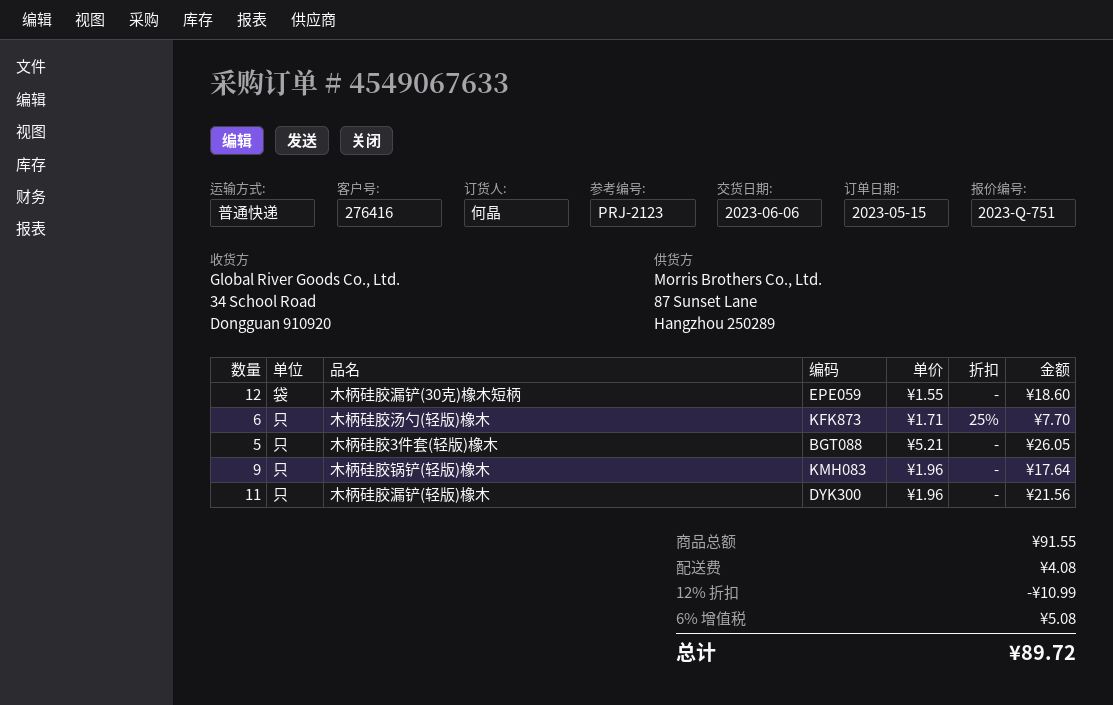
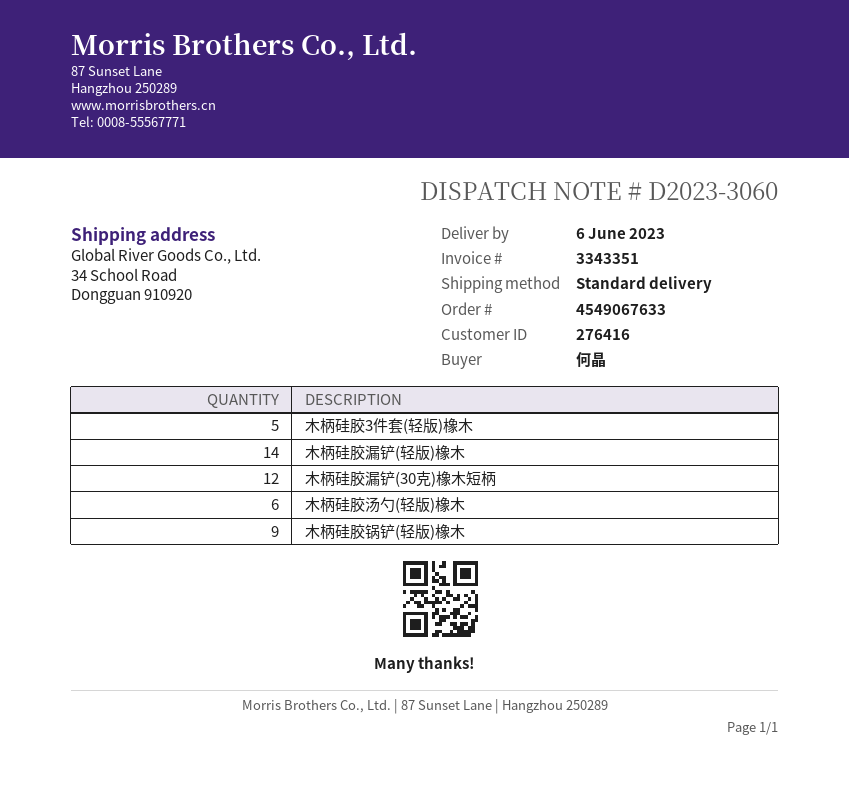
木柄硅胶漏铲(轻版)橡木: 11 -> 14

